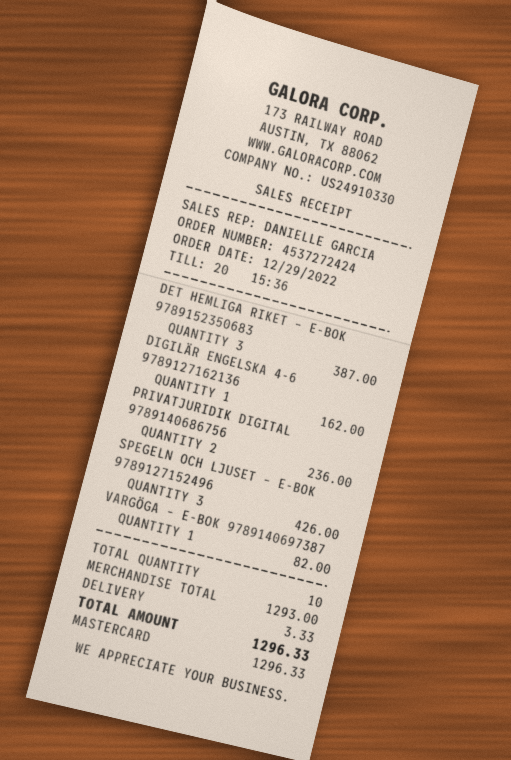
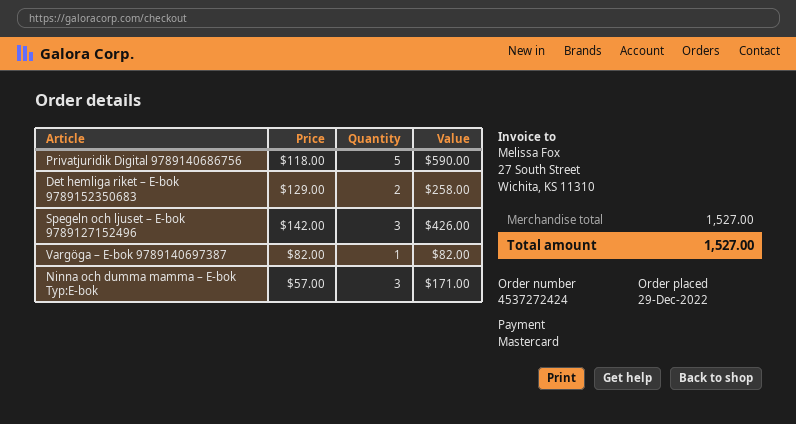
DET HEMLIGA RIKET – E-BOK 9789152350683: 3 for 387.00 -> 2 for 258.00
DIGILÄR ENGELSKA 4-6 9789127162136: 1 for 162.00 -> none
PRIVATJURIDIK DIGITAL 9789140686756: 2 for 236.00 -> 5 for 590.00
Ninna och dumma mamma – E-bok Typ:E-bok: none -> 3 for 171.00
subtotal: 1293.00 -> 1527.00
shipping: 3.33 -> none
total: 1296.33 -> 1527.00

